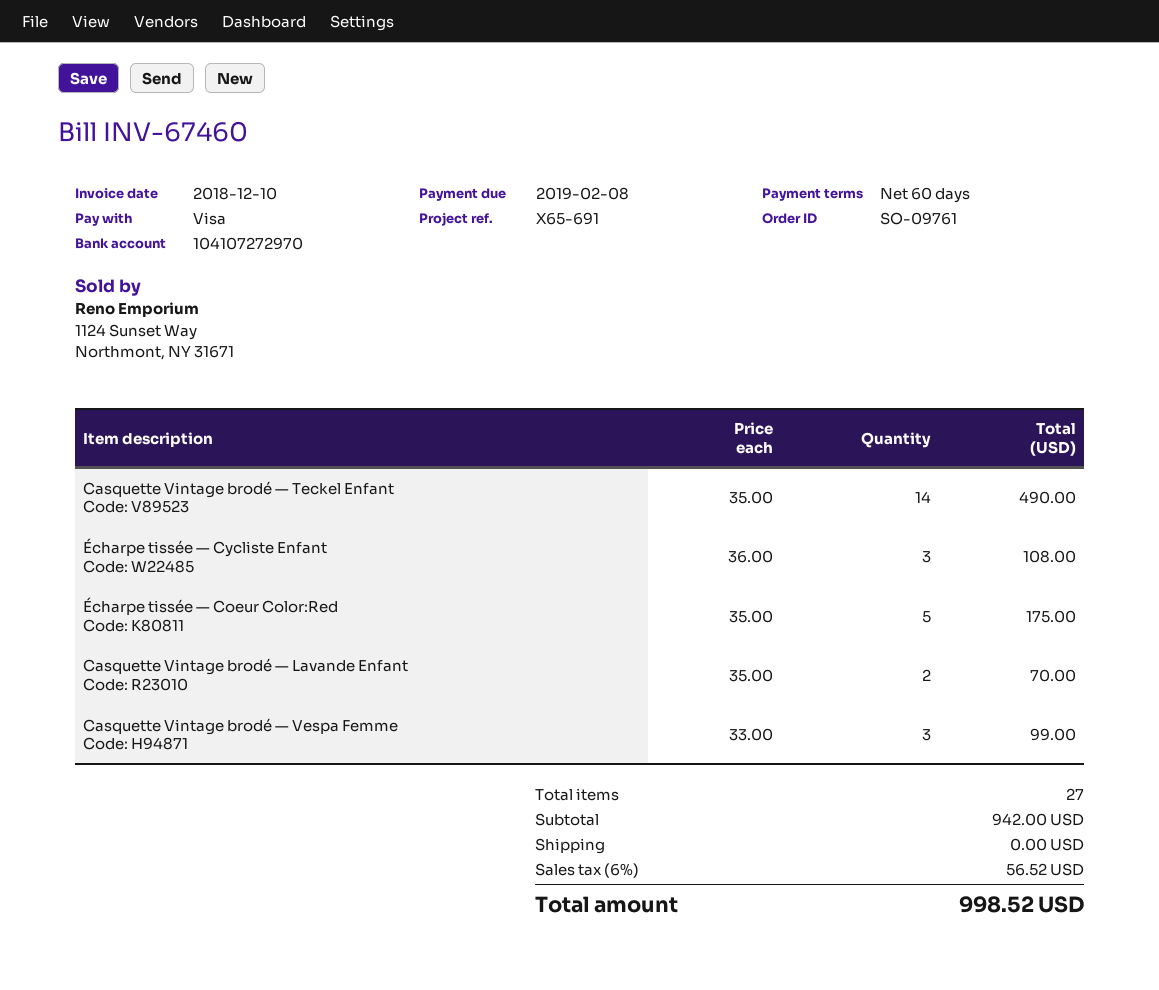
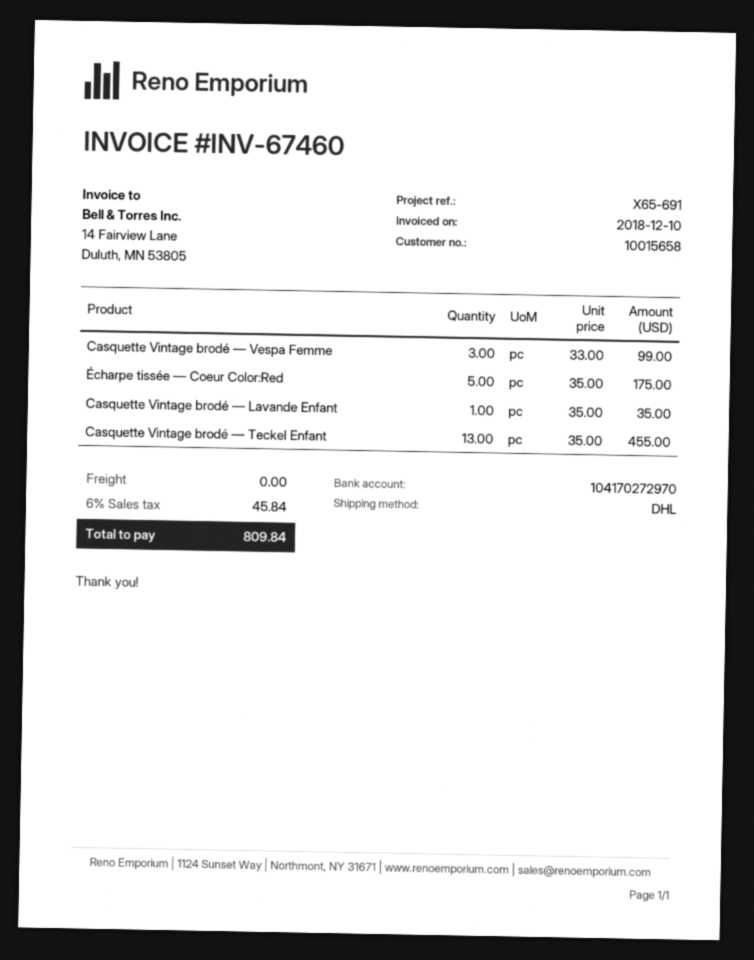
bank account: 104107272970 -> 104170272970
Casquette Vintage brodé — Teckel Enfant: 14 x 35.00 = 490.00 -> 13 x 35.00 = 455.00
Écharpe tissée — Cycliste Enfant: 3 x 36.00 = 108.00 -> none
Casquette Vintage brodé — Lavande Enfant: 2 x 35.00 = 70.00 -> 1 x 35.00 = 35.00
tax: 6% = 56.52 -> 6% = 45.84
total: 998.52 -> 809.84

